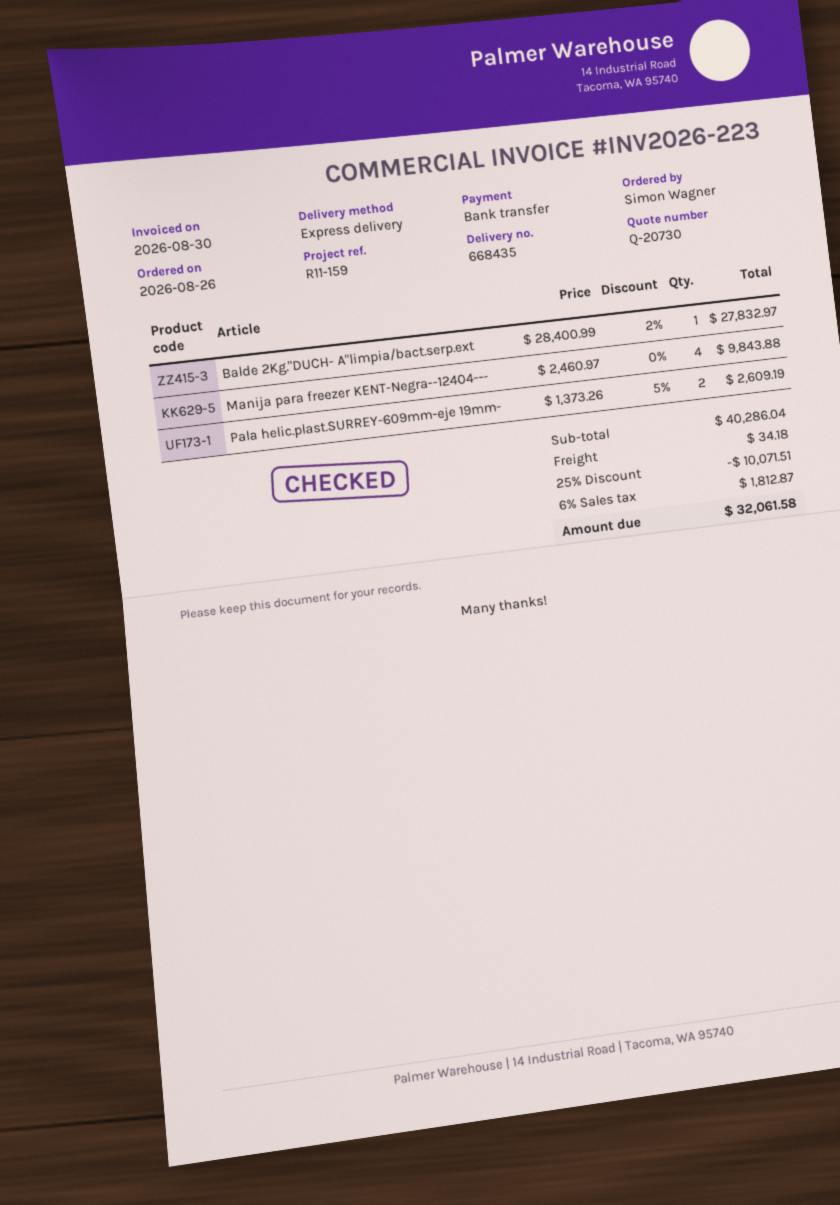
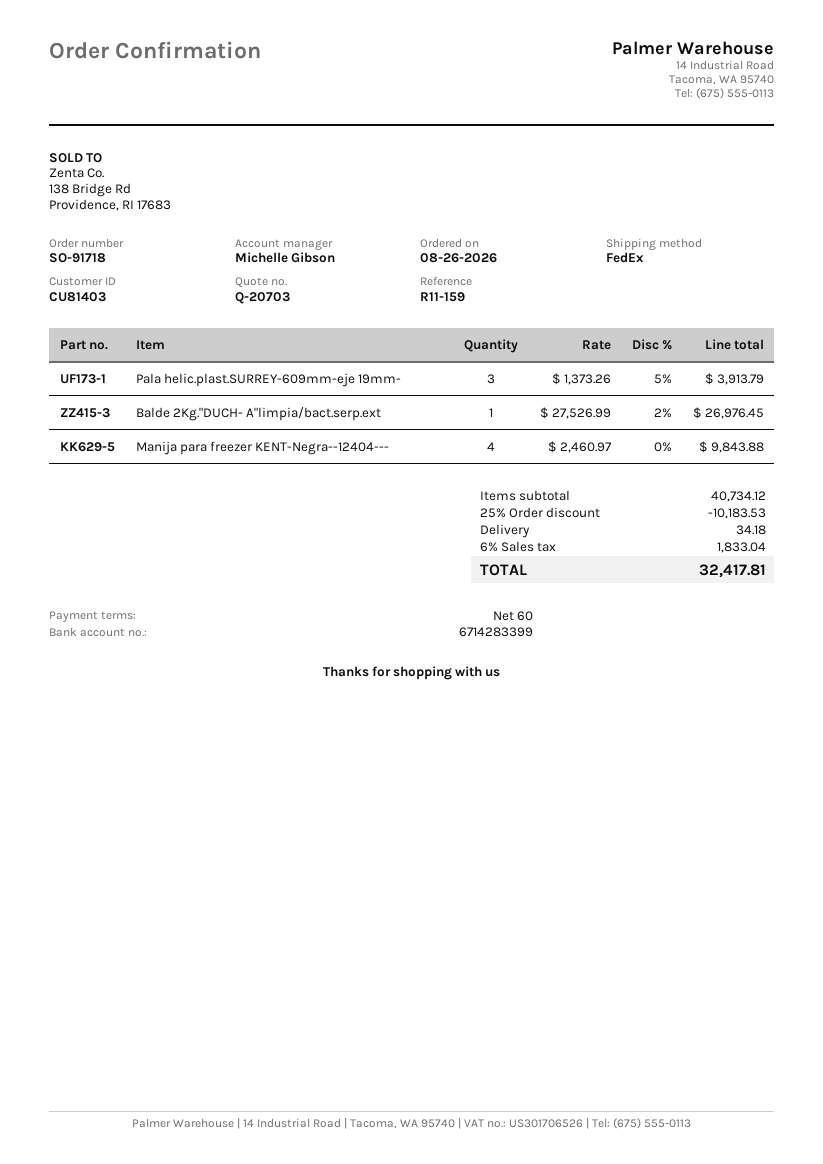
quote number: Q-20730 -> Q-20703
shipping method: express -> FedEx
Balde 2Kg."DUCH- A"limpia/bact.serp.ext: 1 x 28400.99 - 2% = 27832.97 -> 1 x 27526.99 - 2% = 26976.45
Pala helic.plast.SURREY-609mm-eje 19mm-: 2 x 1373.26 - 5% = 2609.19 -> 3 x 1373.26 - 5% = 3913.79
subtotal: 40286.04 -> 40734.12
discount: 25% = 10071.51 -> 25% = 10183.53
tax: 6% = 1812.87 -> 6% = 1833.04
total: 32061.58 -> 32417.81

